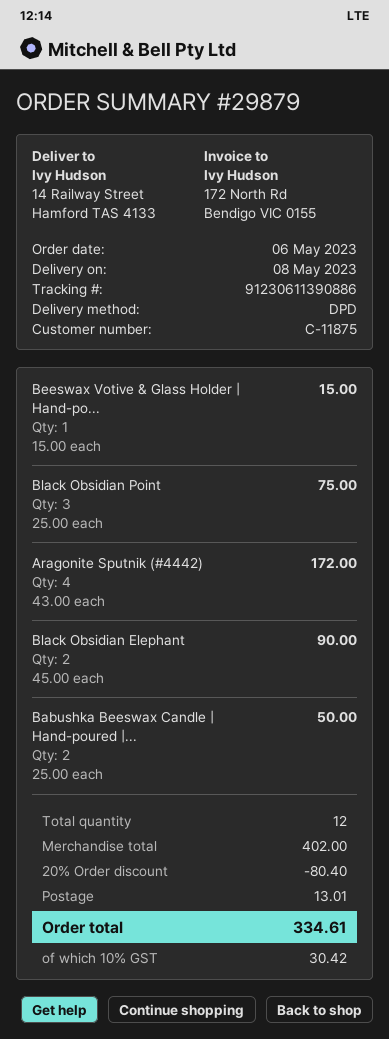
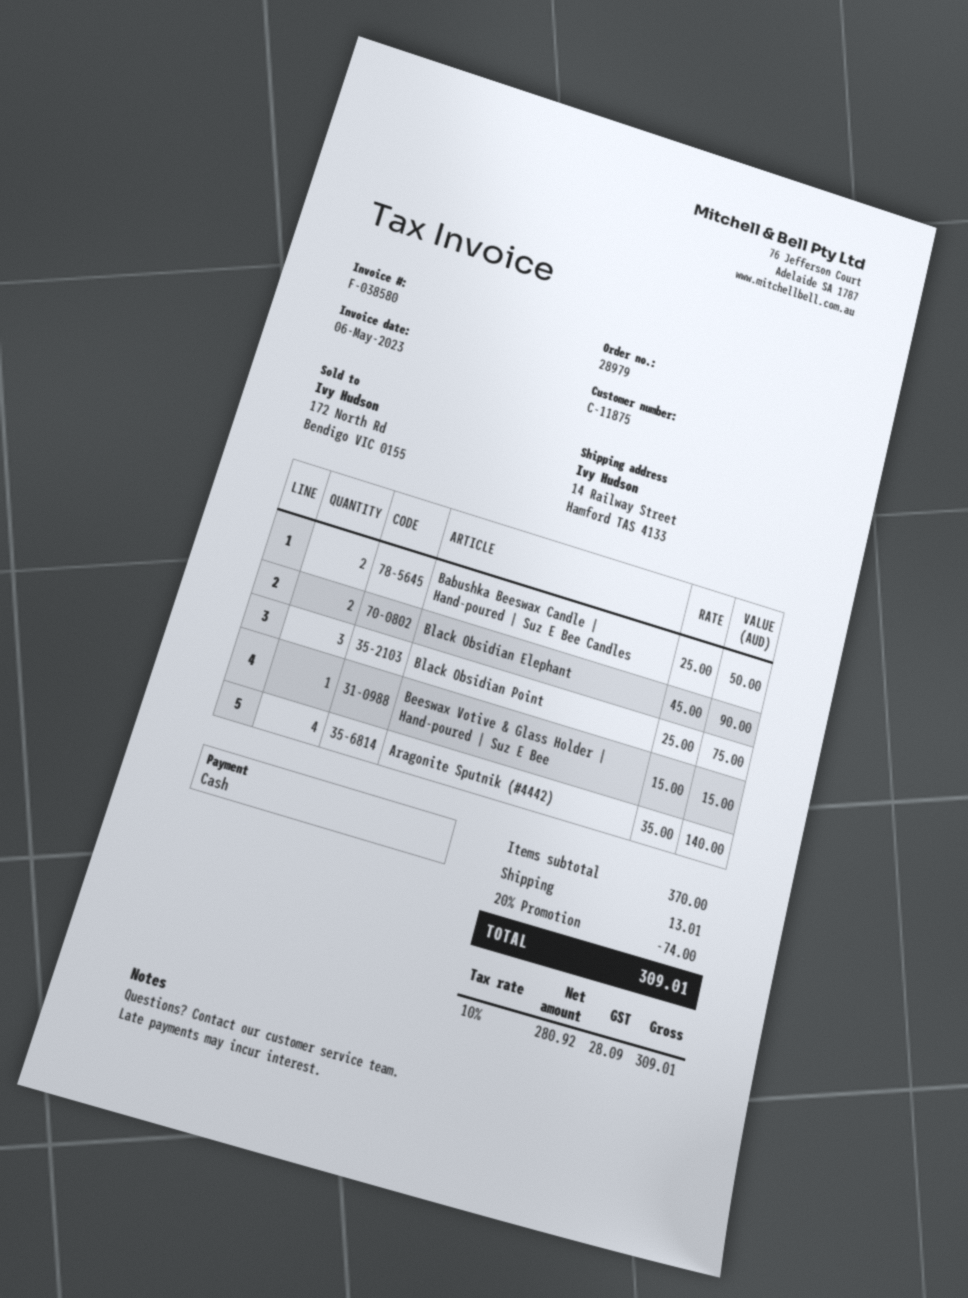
order number: 29879 -> 28979
Aragonite Sputnik (#4442): 4 x 43.00 = 172.00 -> 4 x 35.00 = 140.00
subtotal: 402.00 -> 370.00
discount: 20% = 80.40 -> 20% = 74.00
tax: 10% = 30.42 -> 10% = 28.09
total: 334.61 -> 309.01

